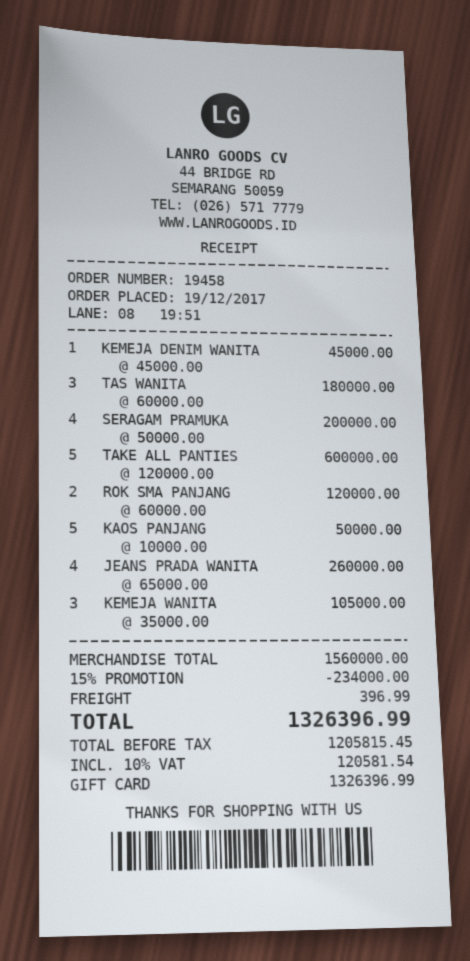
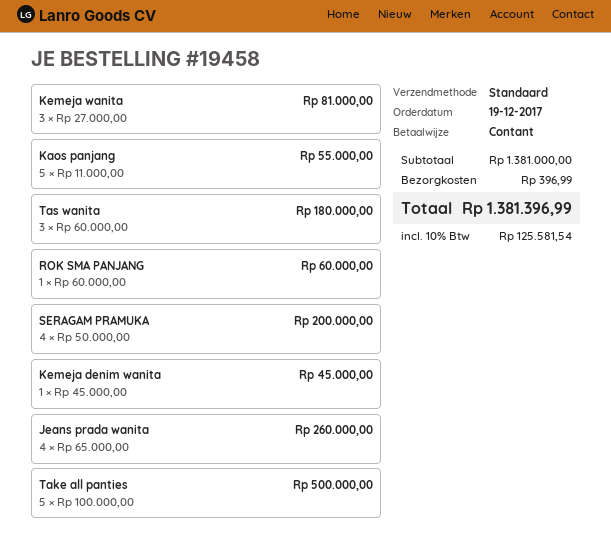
payment method: gift card -> cash
TAKE ALL PANTIES: 5 x 120000.00 = 600000.00 -> 5 x 100000.00 = 500000.00
ROK SMA PANJANG: 2 x 60000.00 = 120000.00 -> 1 x 60000.00 = 60000.00
KAOS PANJANG: 5 x 10000.00 = 50000.00 -> 5 x 11000.00 = 55000.00
KEMEJA WANITA: 3 x 35000.00 = 105000.00 -> 3 x 27000.00 = 81000.00
subtotal: 1560000.00 -> 1381000.00
discount: 15% = 234000.00 -> none
tax: 10% = 120581.54 -> 10% = 125581.54
total: 1326396.99 -> 1381396.99

